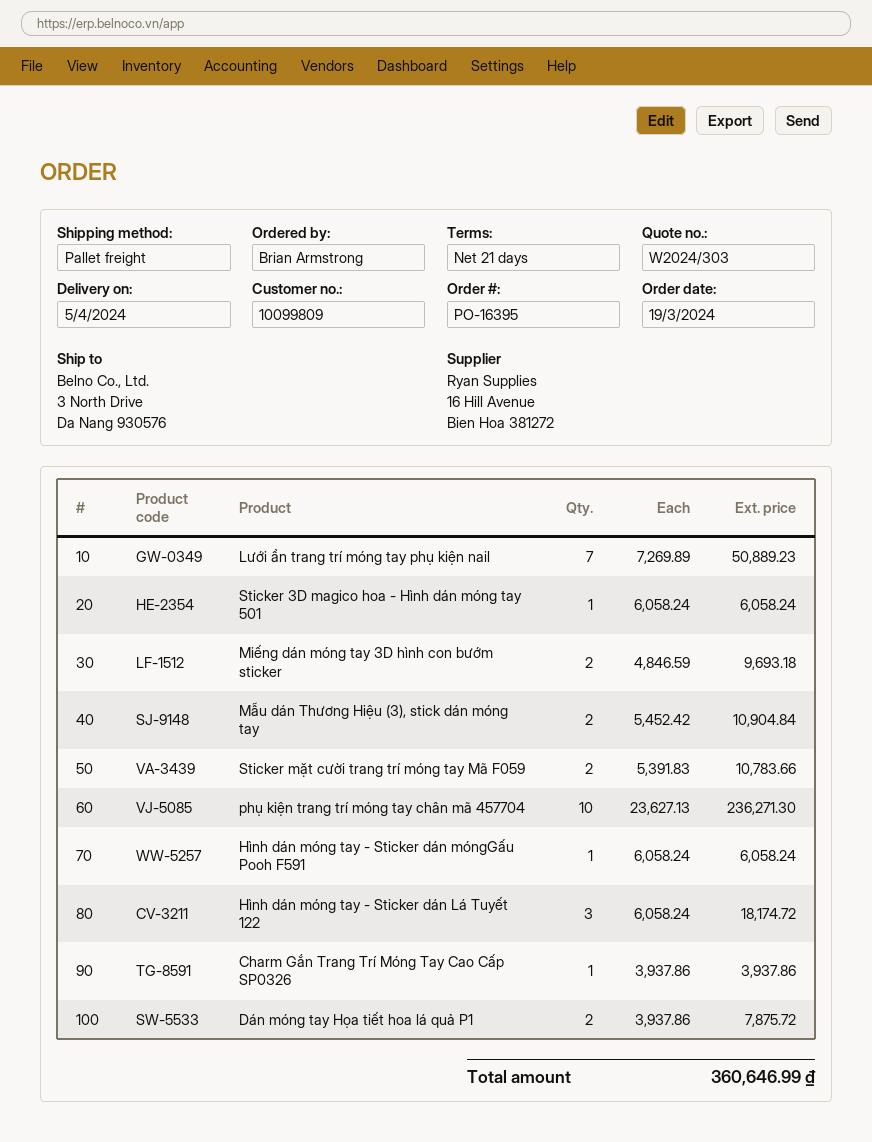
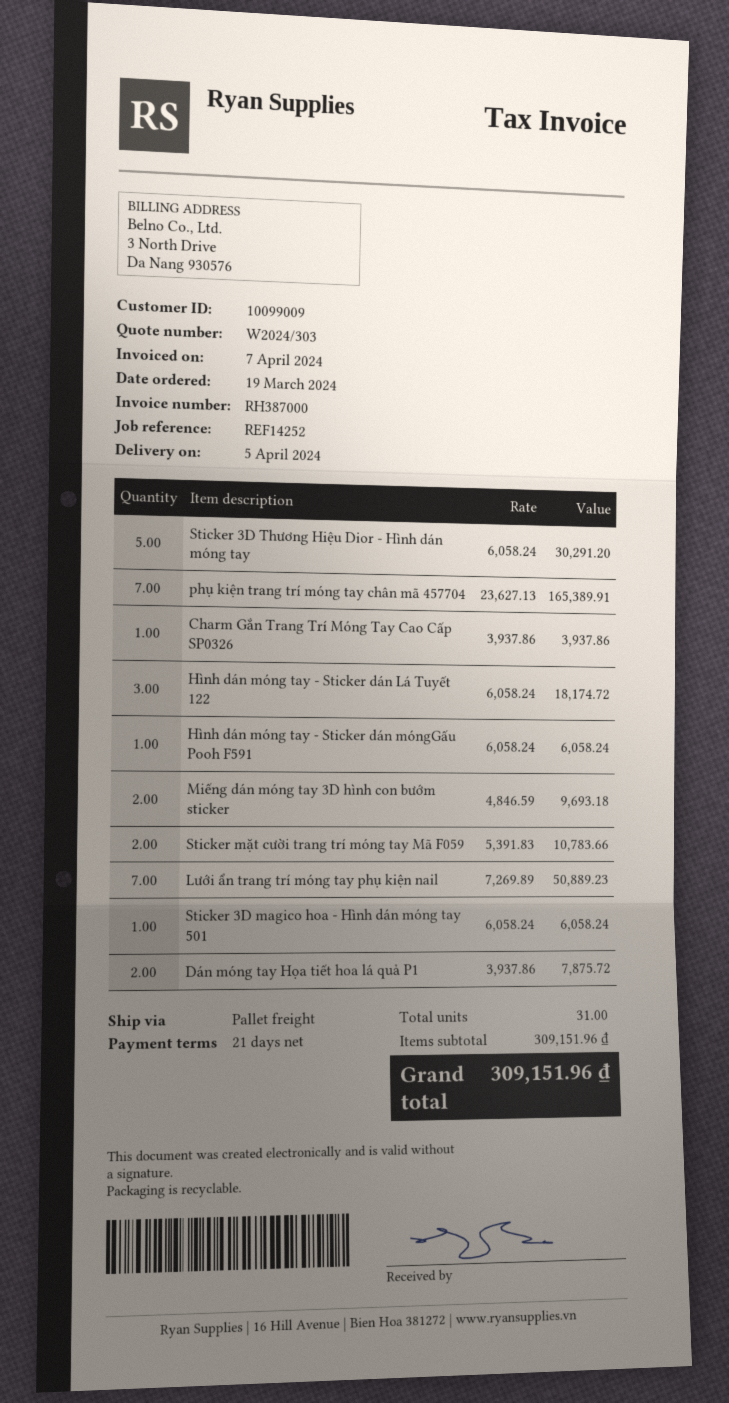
customer number: 10099809 -> 10099009
Mẫu dán Thương Hiệu (3), stick dán móng tay: 2 x 5452.42 = 10904.84 -> none
phụ kiện trang trí móng tay chân mã 457704: 10 x 23627.13 = 236271.30 -> 7 x 23627.13 = 165389.91
Sticker 3D Thương Hiệu Dior - Hình dán móng tay: none -> 5 x 6058.24 = 30291.20
total: 360646.99 -> 309151.96

